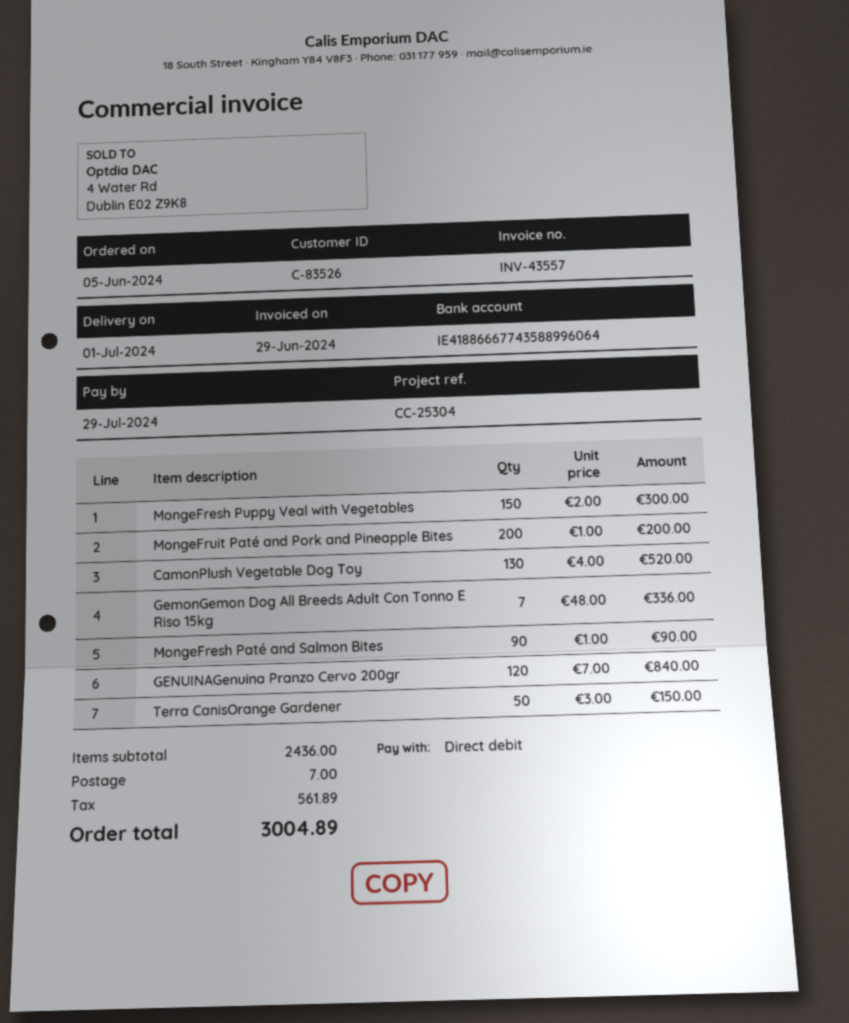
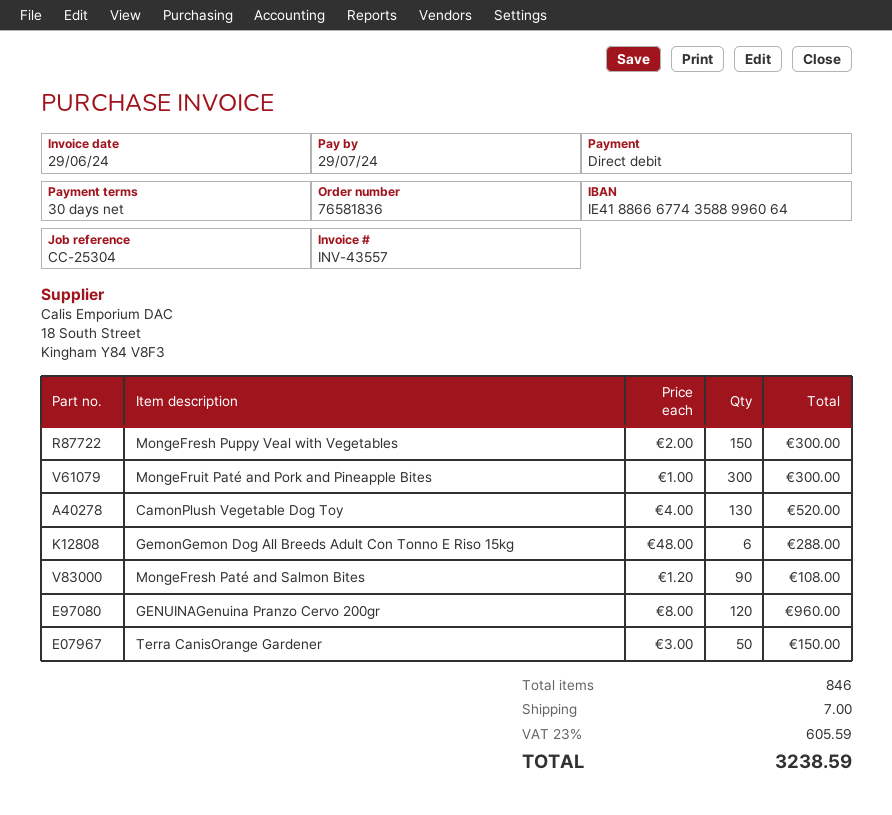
MongeFruit Paté and Pork and Pineapple Bites: 200 x 1.00 = 200.00 -> 300 x 1.00 = 300.00
GemonGemon Dog All Breeds Adult Con Tonno E Riso 15kg: 7 x 48.00 = 336.00 -> 6 x 48.00 = 288.00
MongeFresh Paté and Salmon Bites: 90 x 1.00 = 90.00 -> 90 x 1.20 = 108.00
GENUINAGenuina Pranzo Cervo 200gr: 120 x 7.00 = 840.00 -> 120 x 8.00 = 960.00
tax: 561.89 -> 605.59
total: 3004.89 -> 3238.59

